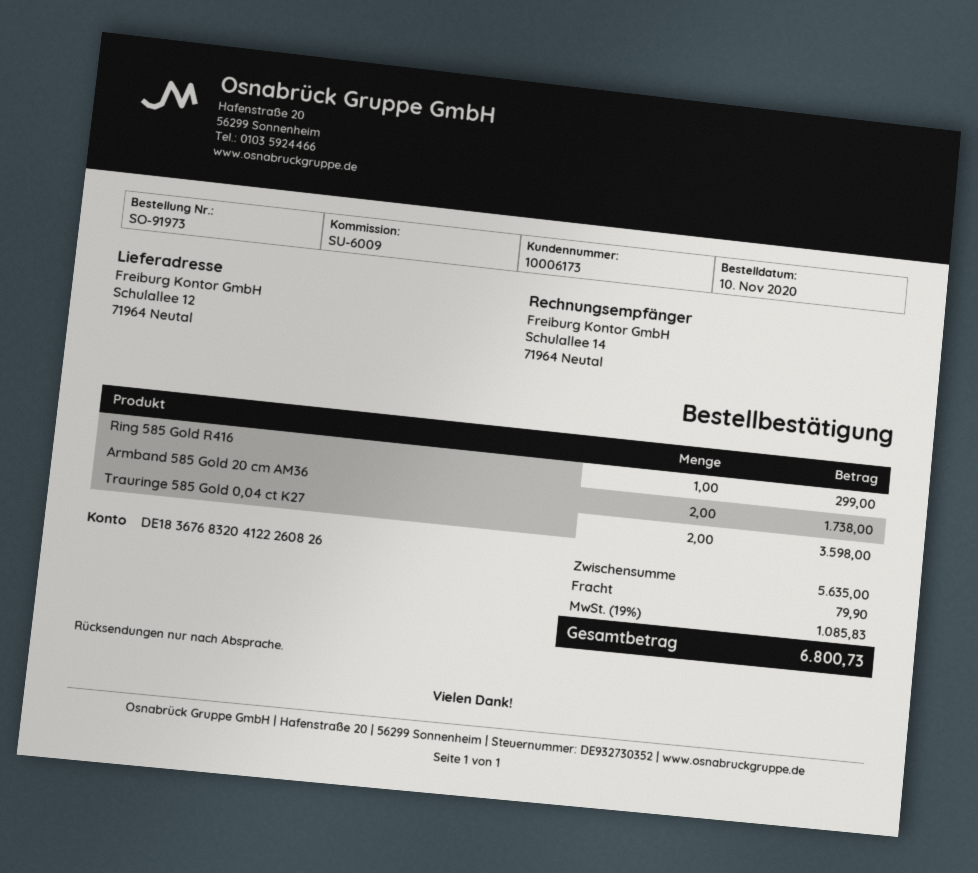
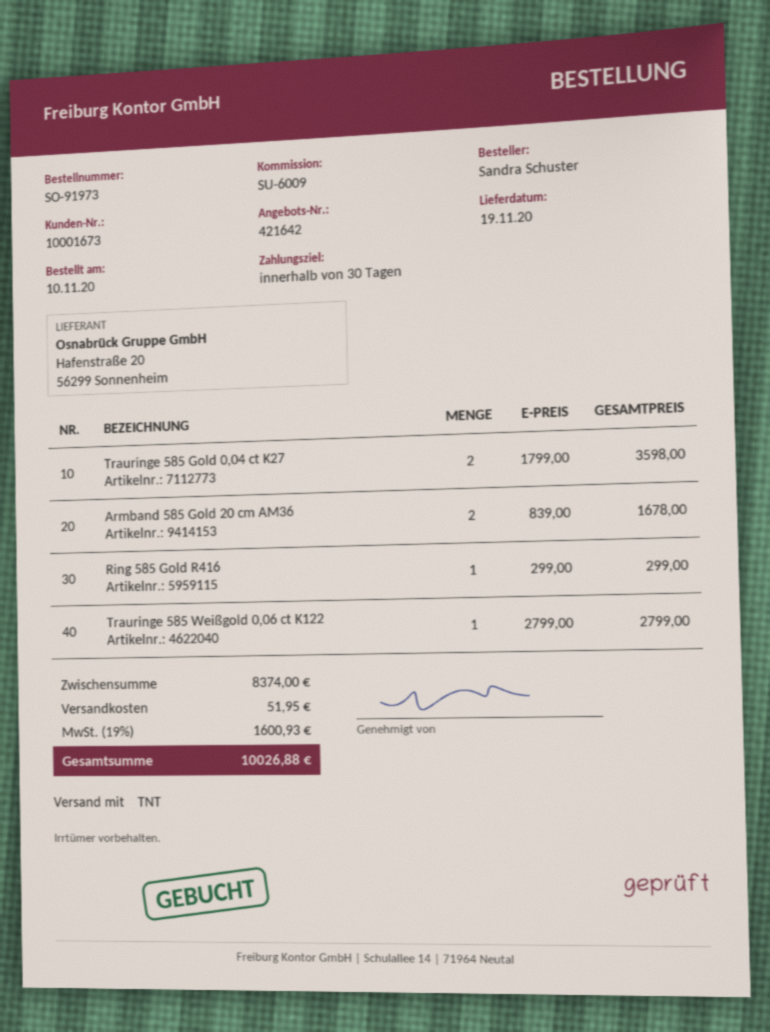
customer number: 10006173 -> 10001673
Armband 585 Gold 20 cm AM36: 2 for 1738.00 -> 2 for 1678.00
Trauringe 585 Weißgold 0,06 ct K122: none -> 1 for 2799.00
subtotal: 5635.00 -> 8374.00
shipping: 79.90 -> 51.95
tax: 19% = 1085.83 -> 19% = 1600.93
total: 6800.73 -> 10026.88

